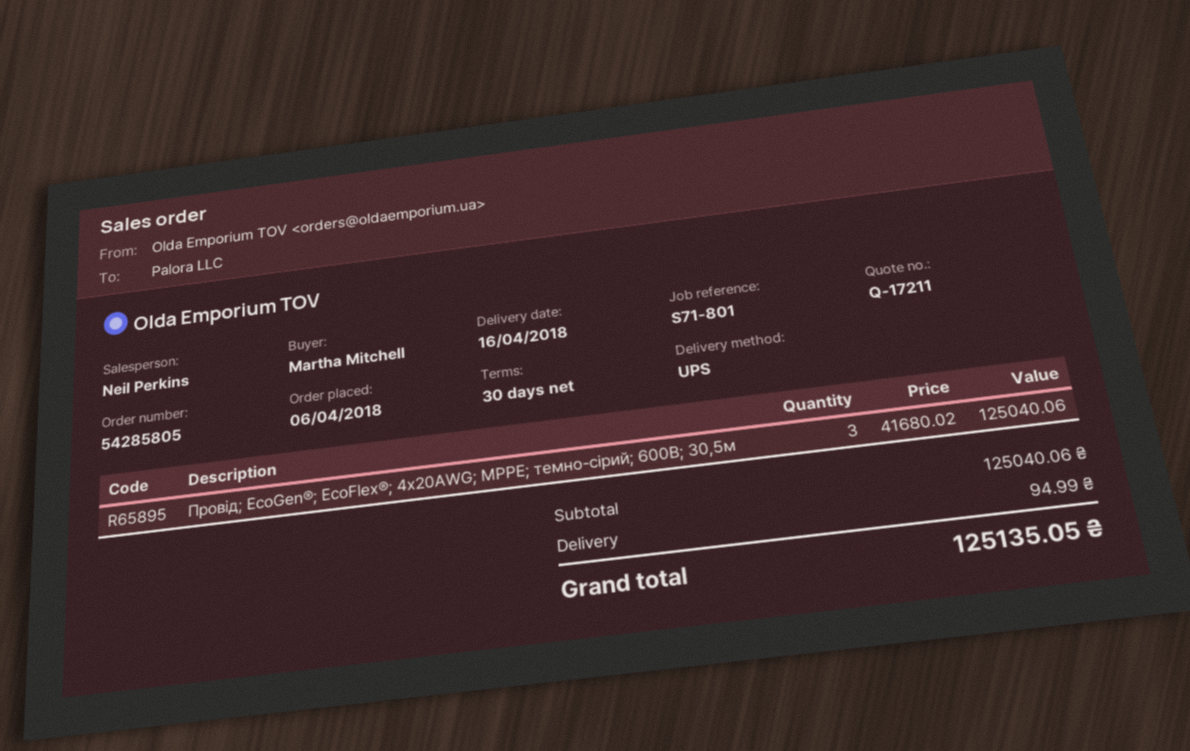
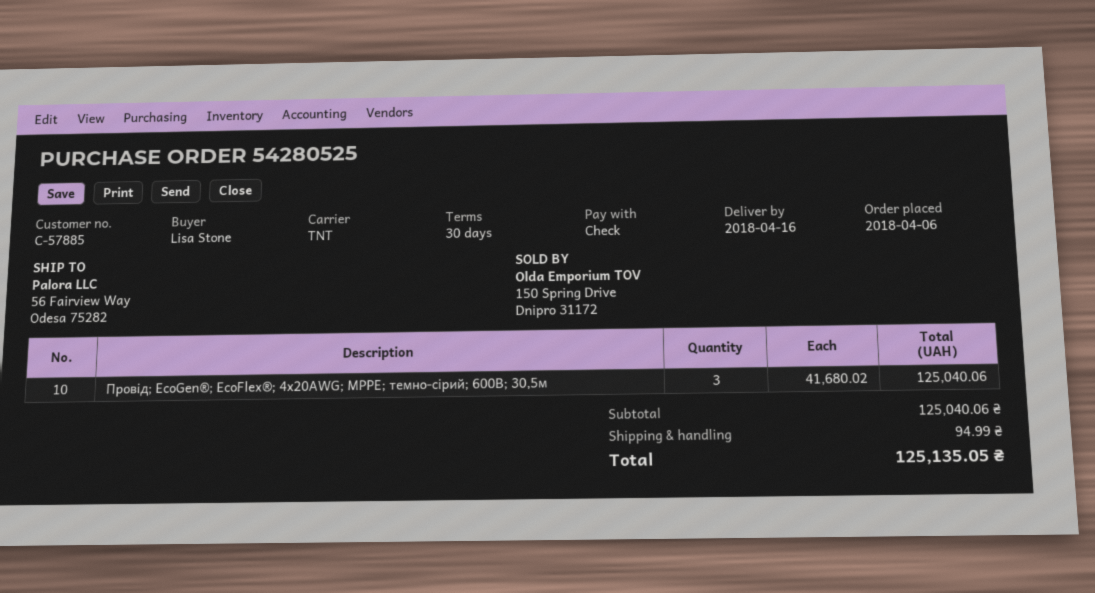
order number: 54285805 -> 54280525
ordered by: Martha Mitchell -> Lisa Stone
shipping method: UPS -> TNT

